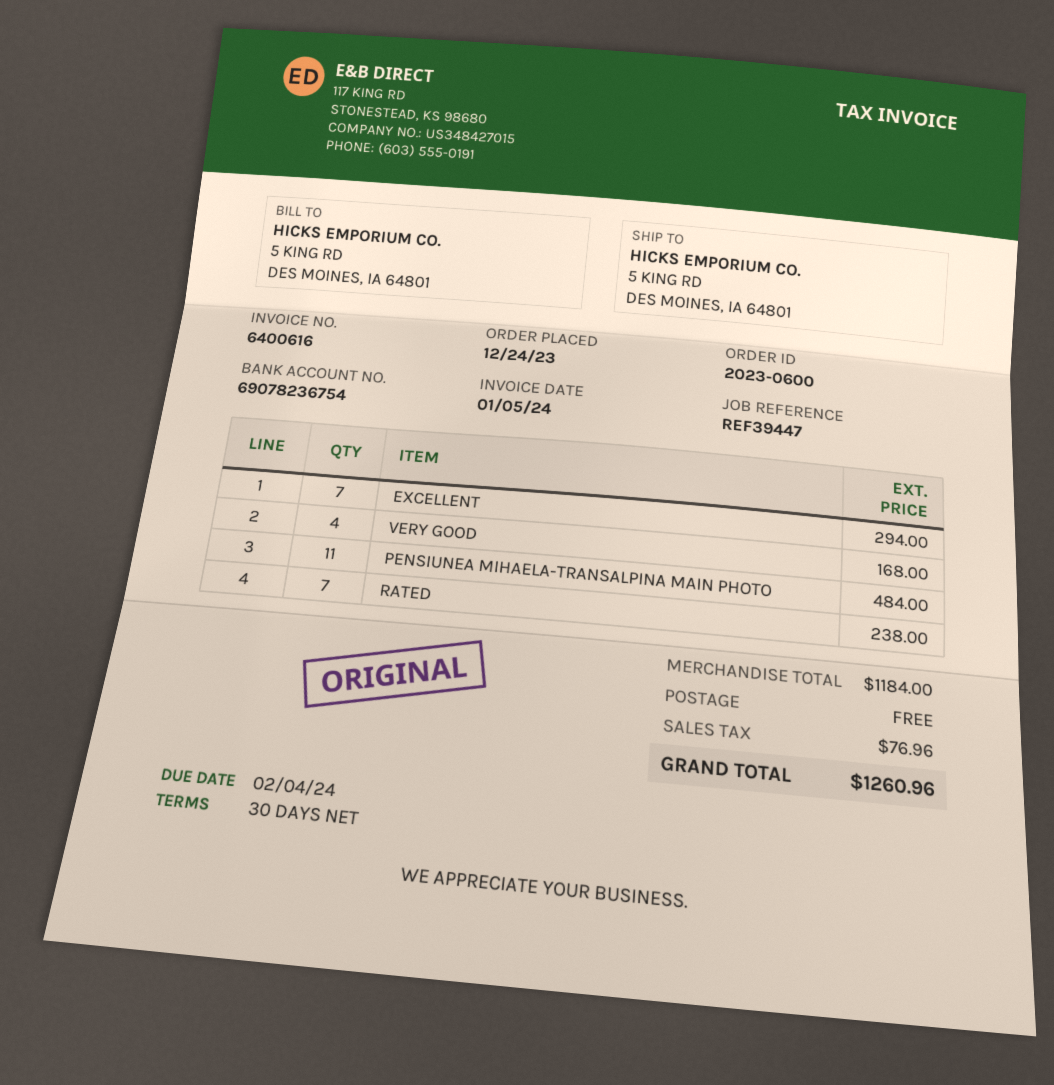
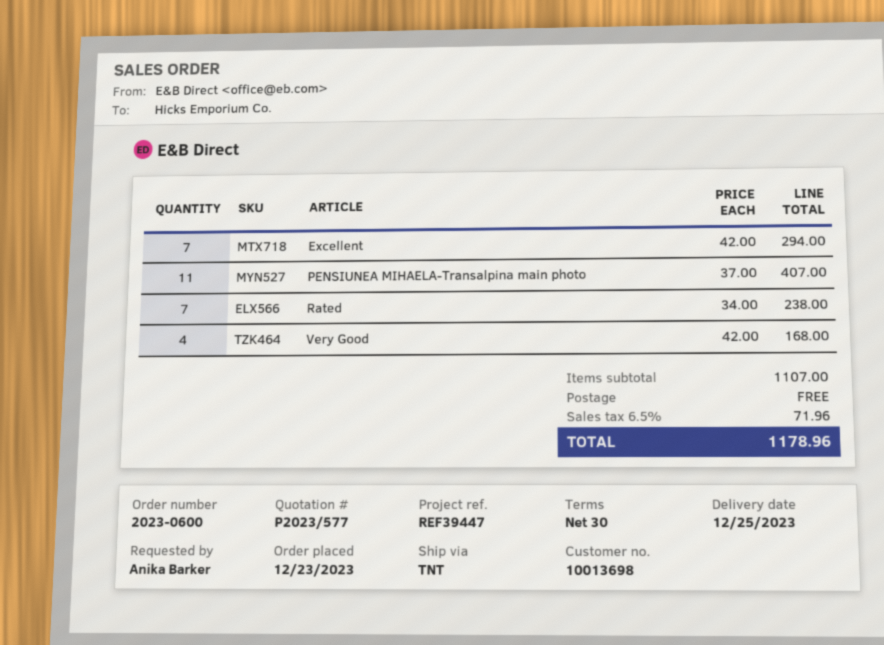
order date: 2023-12-24 -> 2023-12-23
PENSIUNEA MIHAELA-TRANSALPINA MAIN PHOTO: 11 for 484.00 -> 11 for 407.00
subtotal: 1184.00 -> 1107.00
tax: 76.96 -> 71.96
total: 1260.96 -> 1178.96

